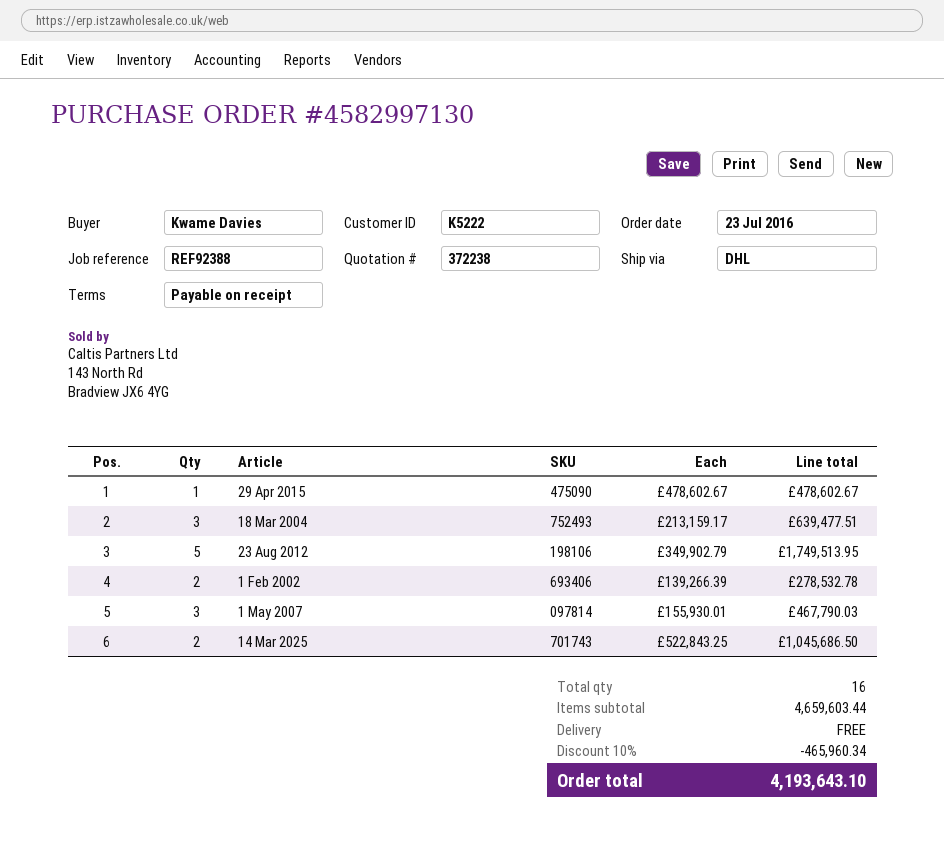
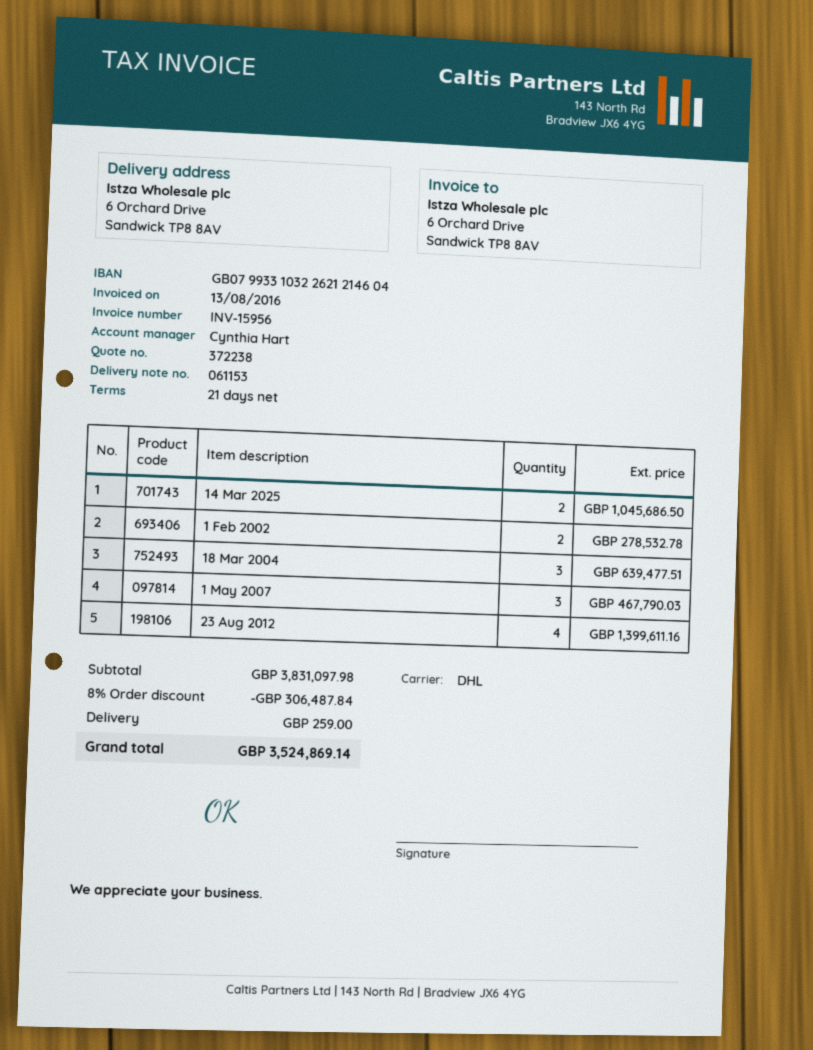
payment terms: on receipt -> 21 days
29 Apr 2015: 1 for 478602.67 -> none
23 Aug 2012: 5 for 1749513.95 -> 4 for 1399611.16
subtotal: 4659603.44 -> 3831097.98
discount: 10% = 465960.34 -> 8% = 306487.84
shipping: 0.00 -> 259.00
total: 4193643.10 -> 3524869.14

